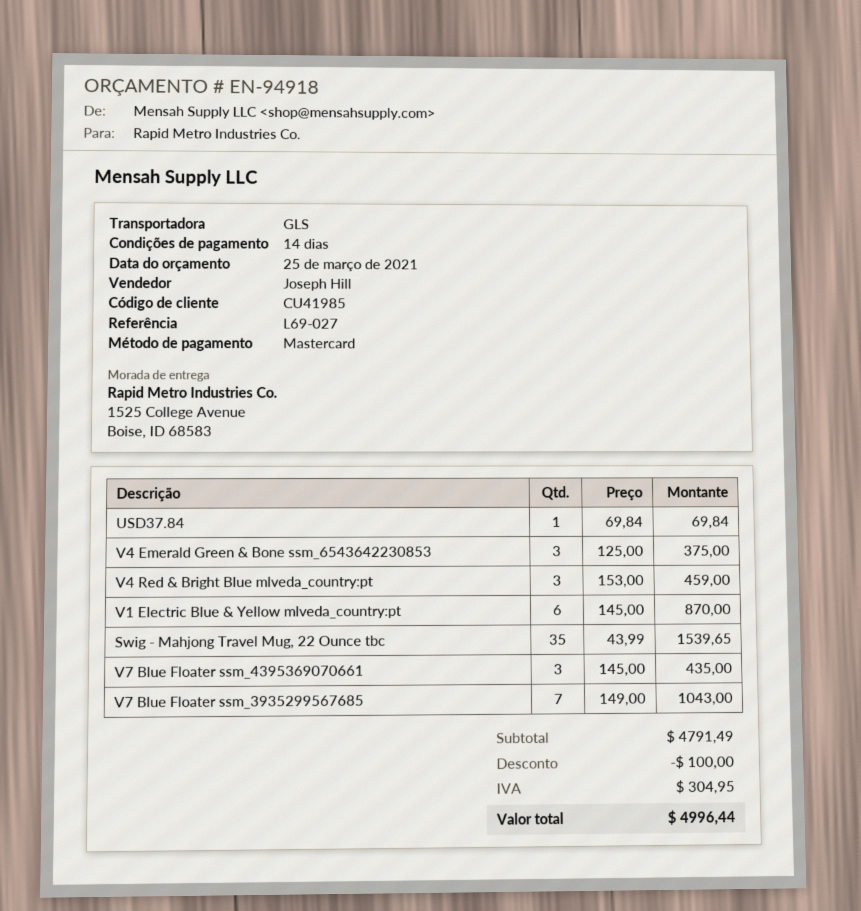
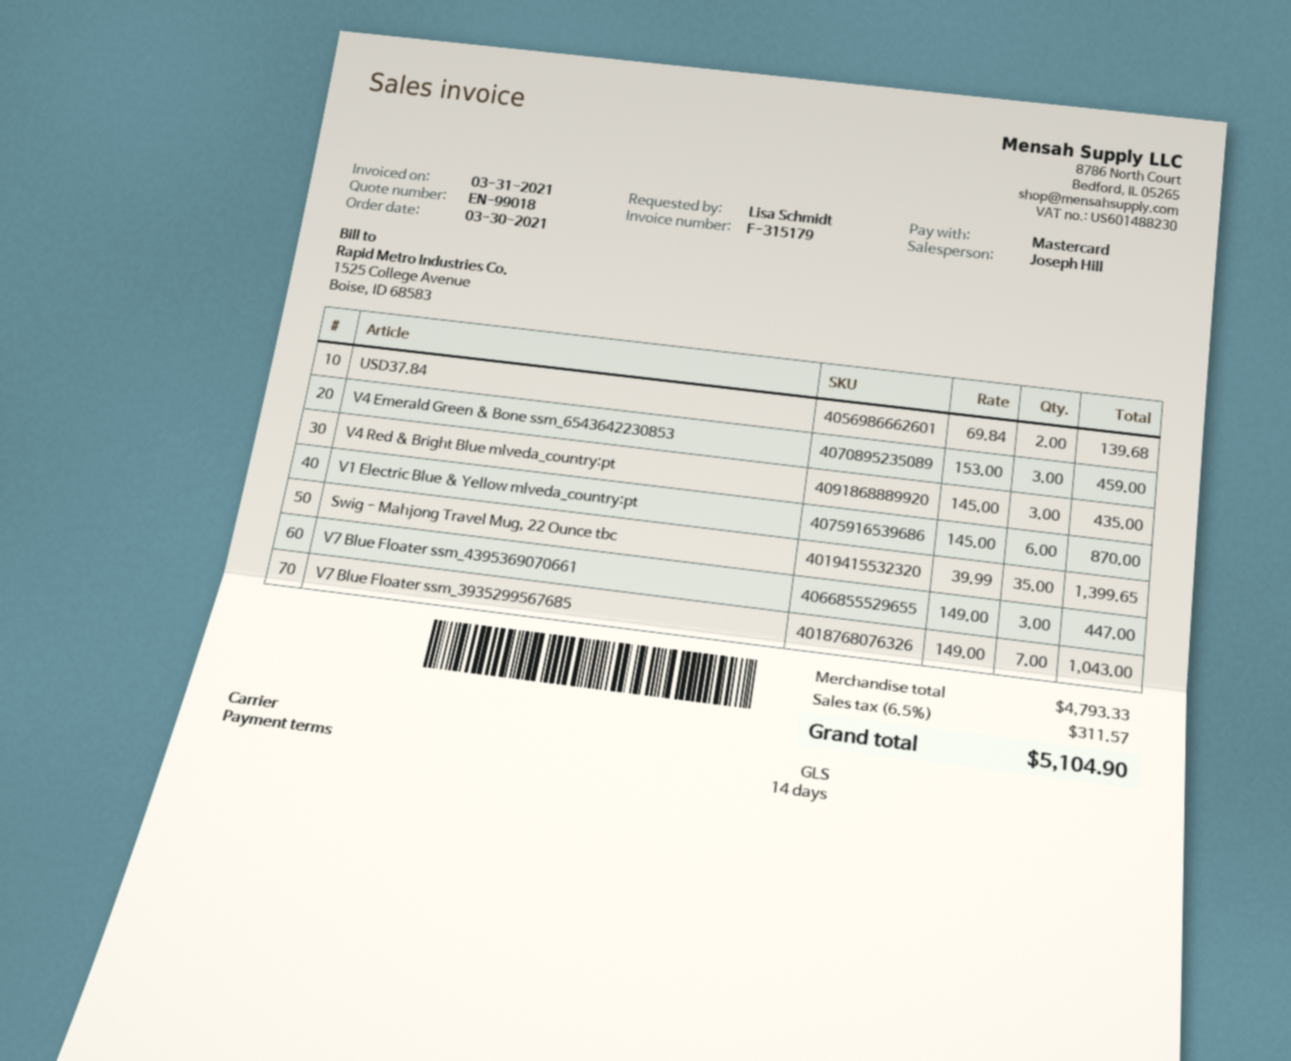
quote number: EN-94918 -> EN-99018
USD37.84: 1 x 69.84 = 69.84 -> 2 x 69.84 = 139.68
V4 Emerald Green & Bone ssm_6543642230853: 3 x 125.00 = 375.00 -> 3 x 153.00 = 459.00
V4 Red & Bright Blue mlveda_country:pt: 3 x 153.00 = 459.00 -> 3 x 145.00 = 435.00
Swig - Mahjong Travel Mug, 22 Ounce tbc: 35 x 43.99 = 1539.65 -> 35 x 39.99 = 1399.65
V7 Blue Floater ssm_4395369070661: 3 x 145.00 = 435.00 -> 3 x 149.00 = 447.00
subtotal: 4791.49 -> 4793.33
discount: 100.00 -> none
tax: 304.95 -> 311.57
total: 4996.44 -> 5104.90

